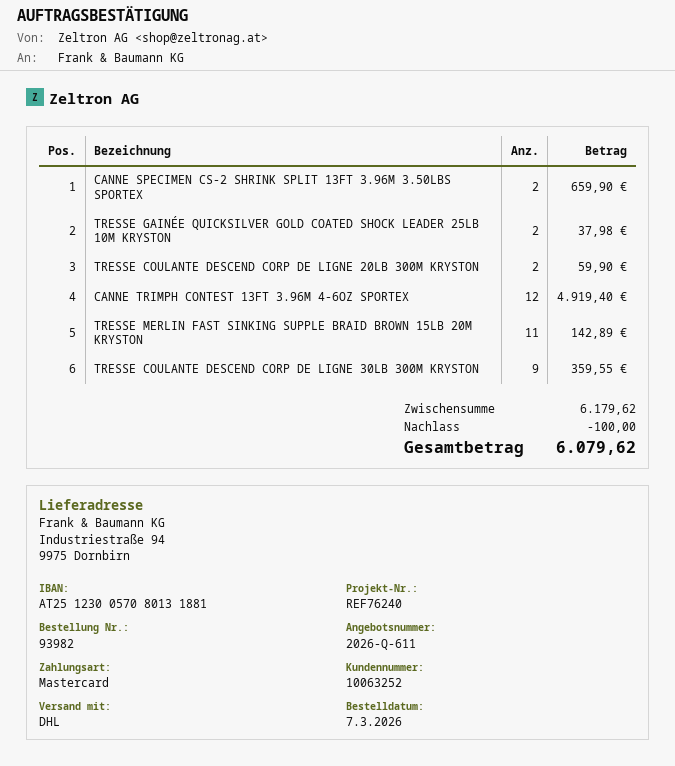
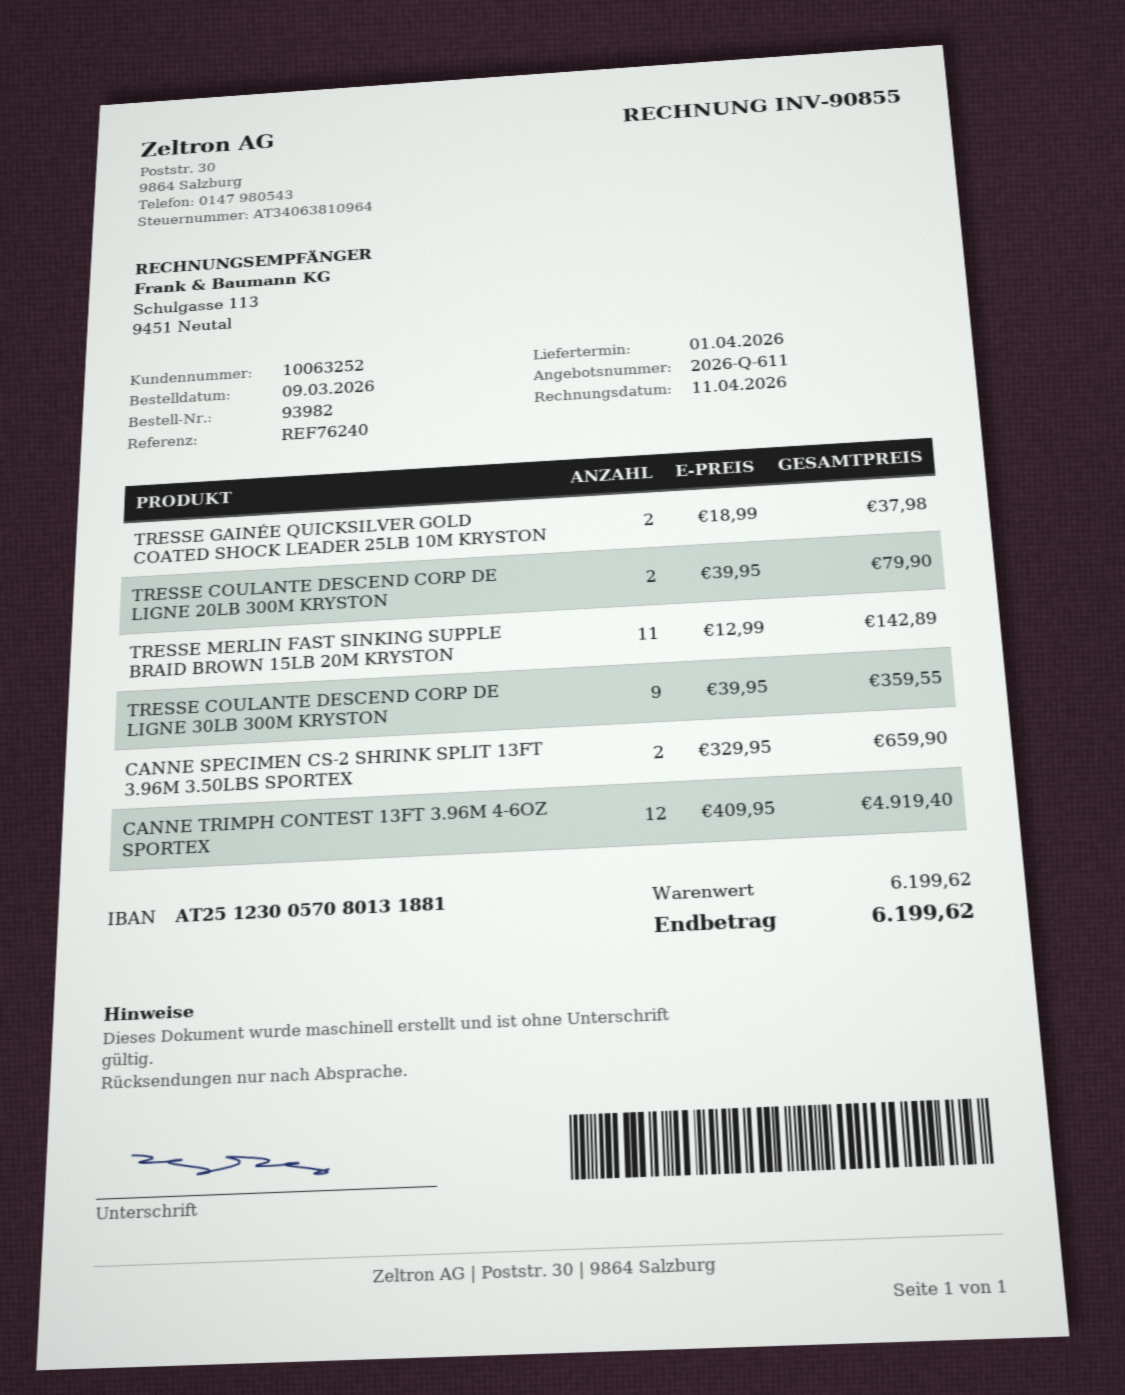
order date: 2026-03-07 -> 2026-03-09
TRESSE COULANTE DESCEND CORP DE LIGNE 20LB 300M KRYSTON: 2 for 59.90 -> 2 for 79.90
subtotal: 6179.62 -> 6199.62
discount: 100.00 -> none
total: 6079.62 -> 6199.62

